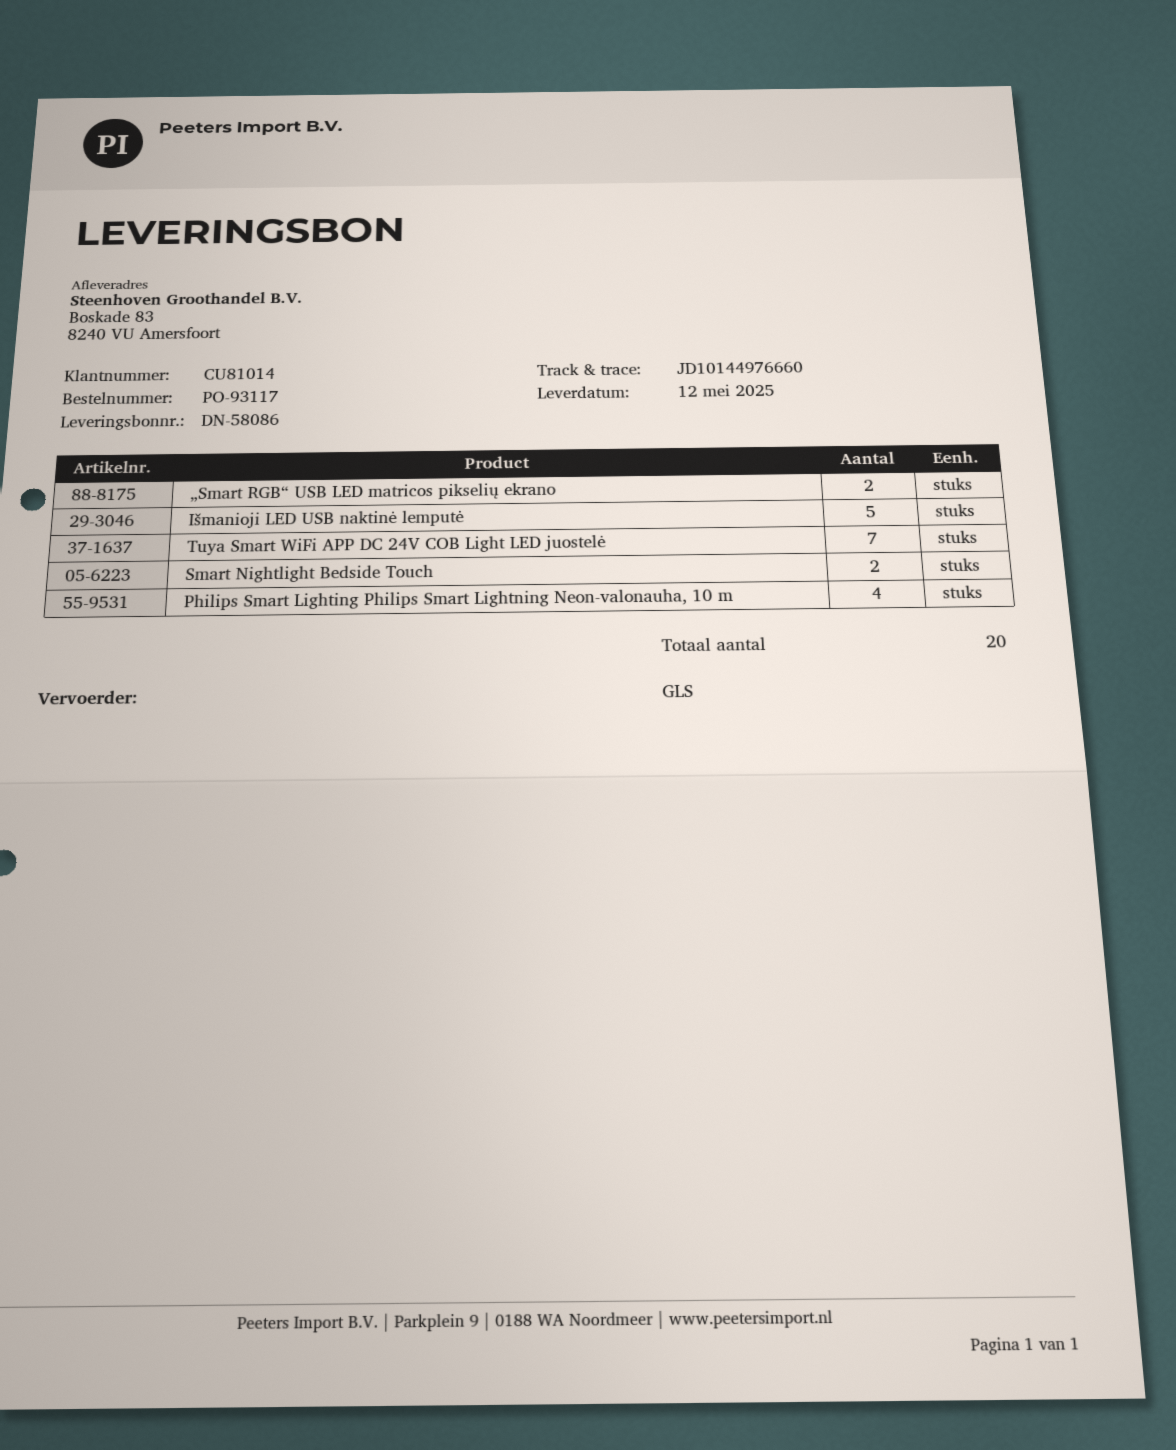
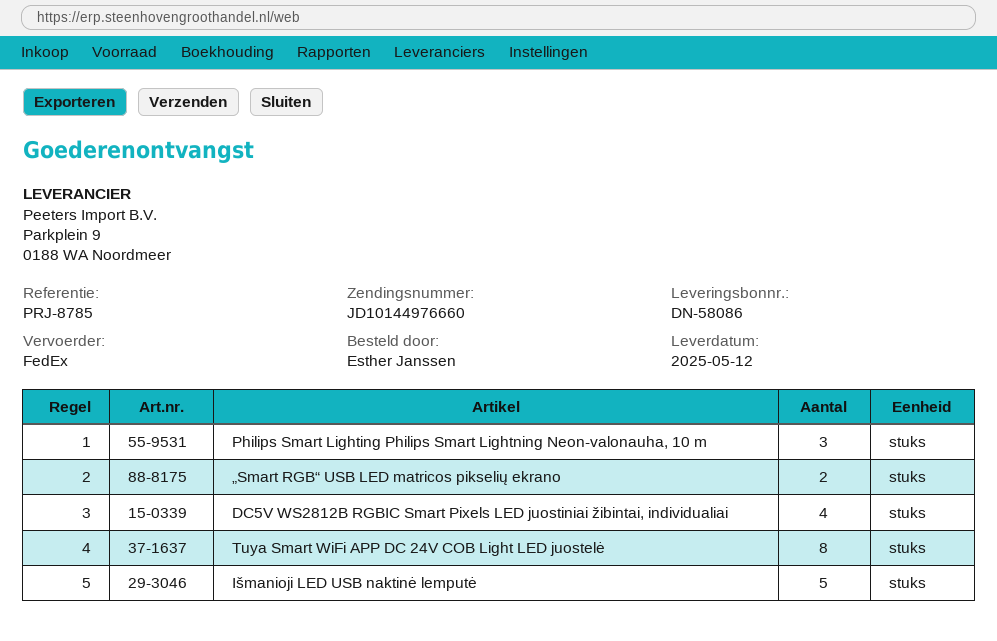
shipping method: GLS -> FedEx
Tuya Smart WiFi APP DC 24V COB Light LED juostelė: 7 -> 8
Smart Nightlight Bedside Touch: 2 -> none
Philips Smart Lighting Philips Smart Lightning Neon-valonauha, 10 m: 4 -> 3
DC5V WS2812B RGBIC Smart Pixels LED juostiniai žibintai, individualiai: none -> 4

